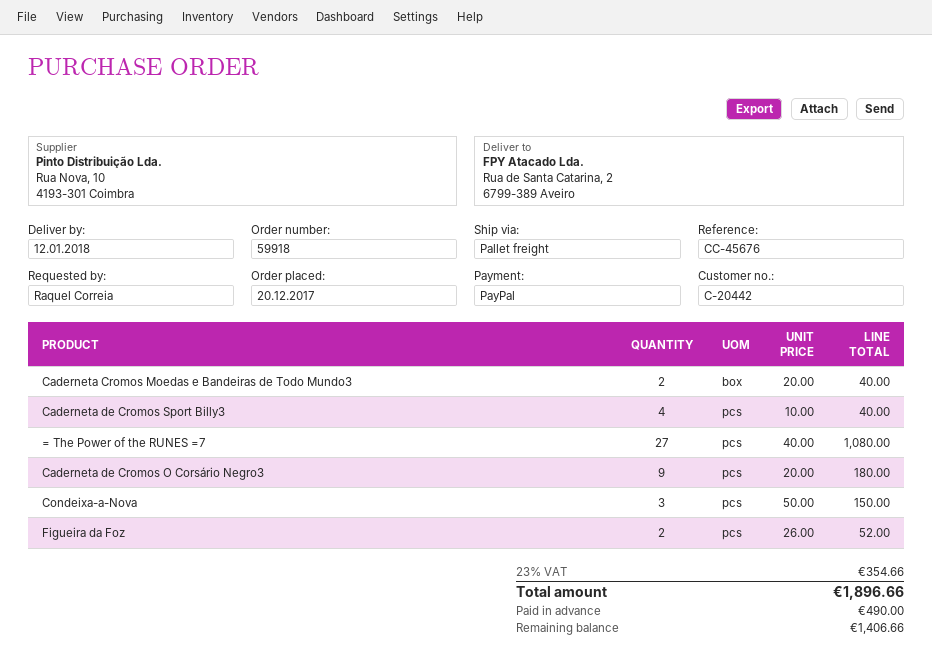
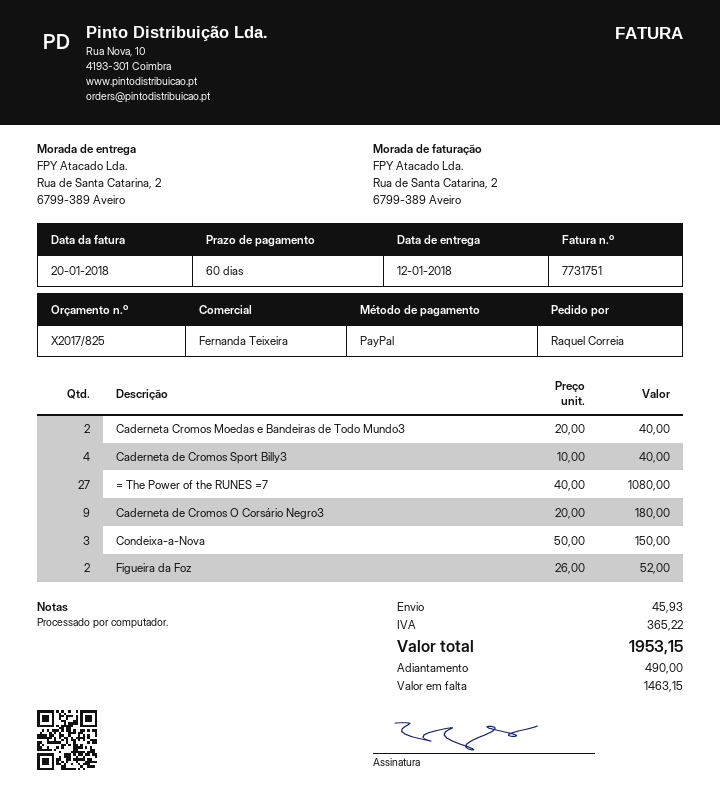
shipping: none -> 45.93
tax: 354.66 -> 365.22
total: 1896.66 -> 1953.15
balance: 1406.66 -> 1463.15

